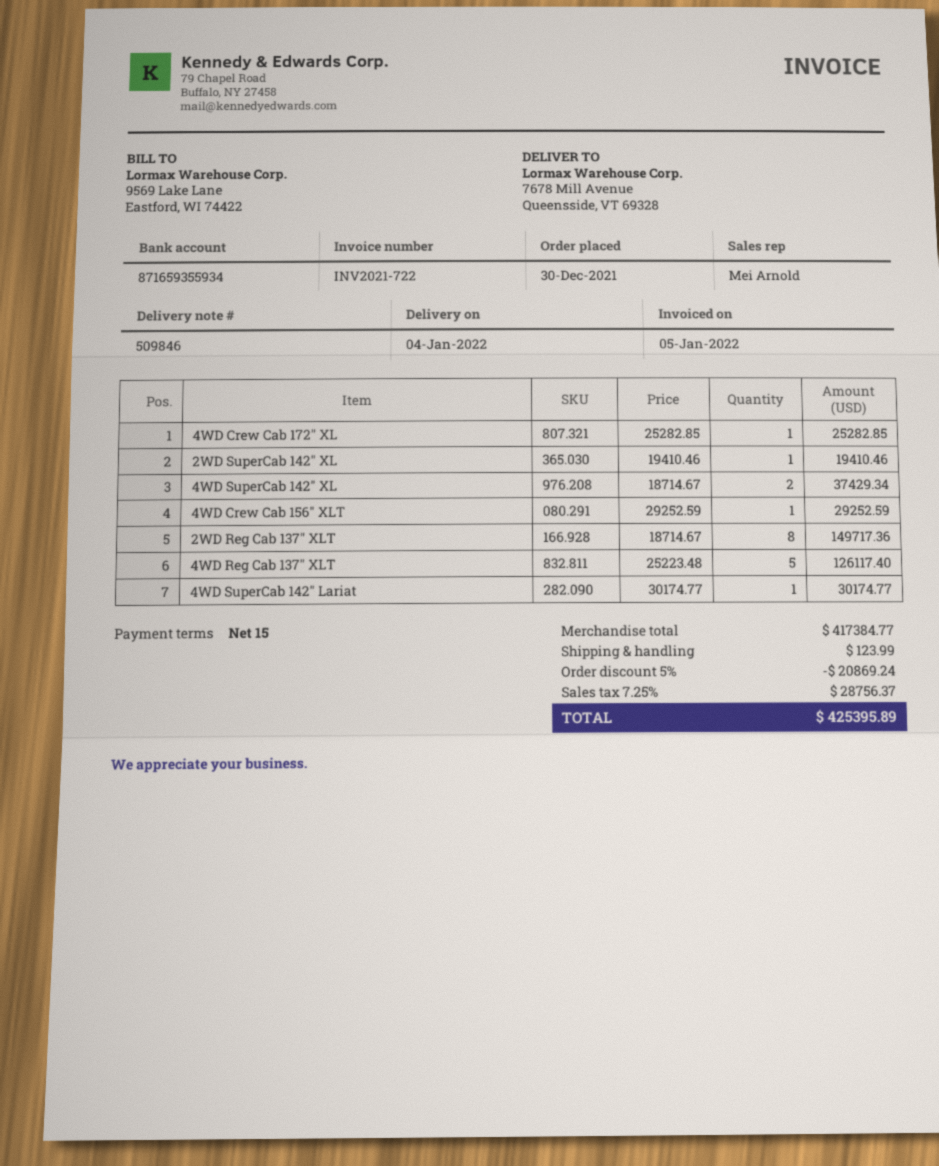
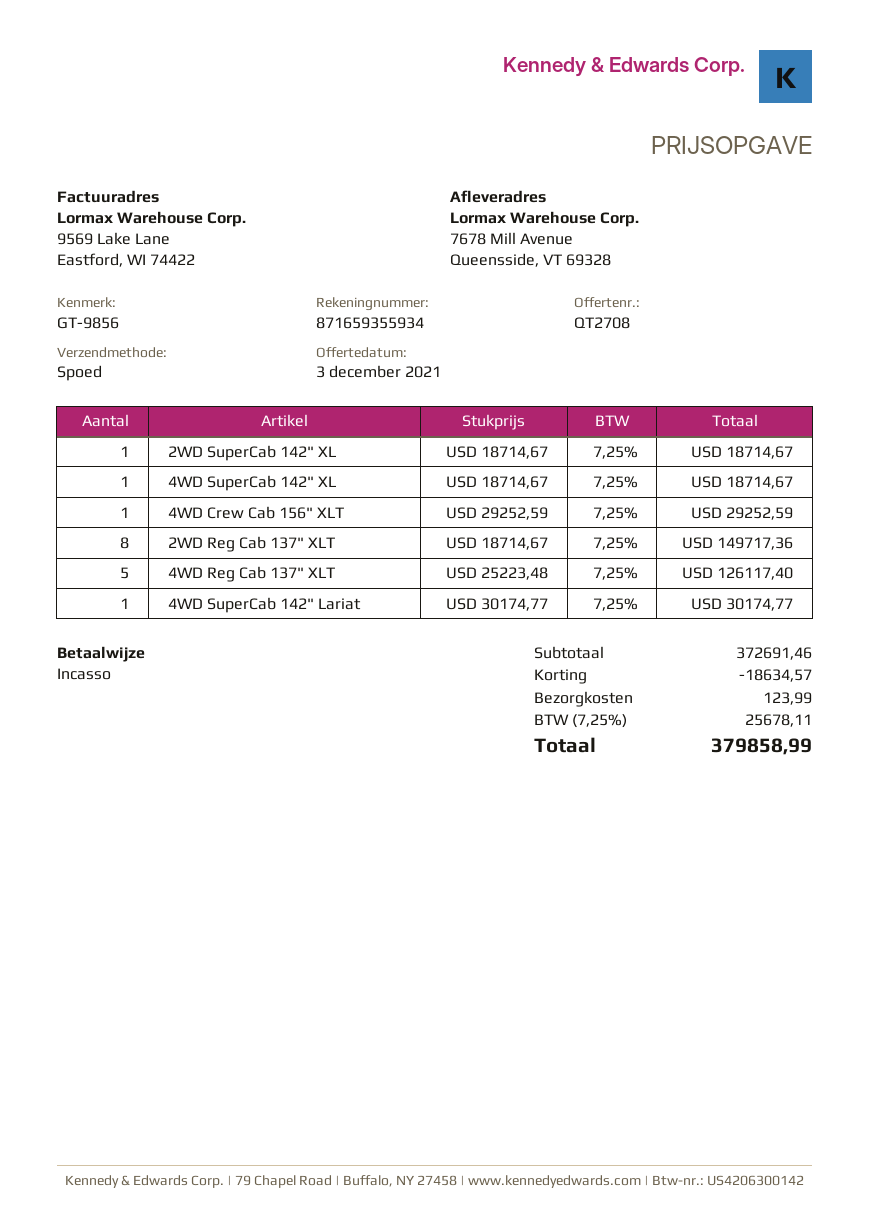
4WD Crew Cab 172" XL: 1 x 25282.85 = 25282.85 -> none
2WD SuperCab 142" XL: 1 x 19410.46 = 19410.46 -> 1 x 18714.67 = 18714.67
4WD SuperCab 142" XL: 2 x 18714.67 = 37429.34 -> 1 x 18714.67 = 18714.67
subtotal: 417384.77 -> 372691.46
discount: 20869.24 -> 18634.57
tax: 7.25% = 28756.37 -> 7.25% = 25678.11
total: 425395.89 -> 379858.99

